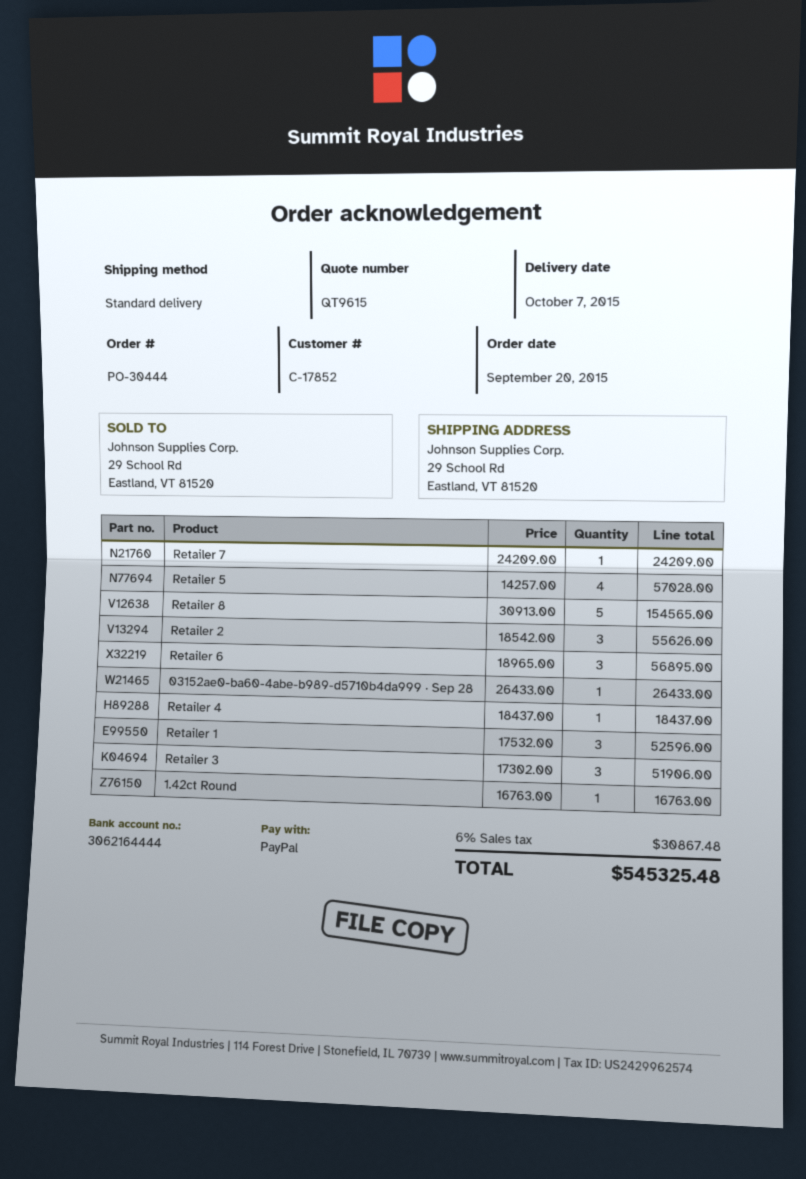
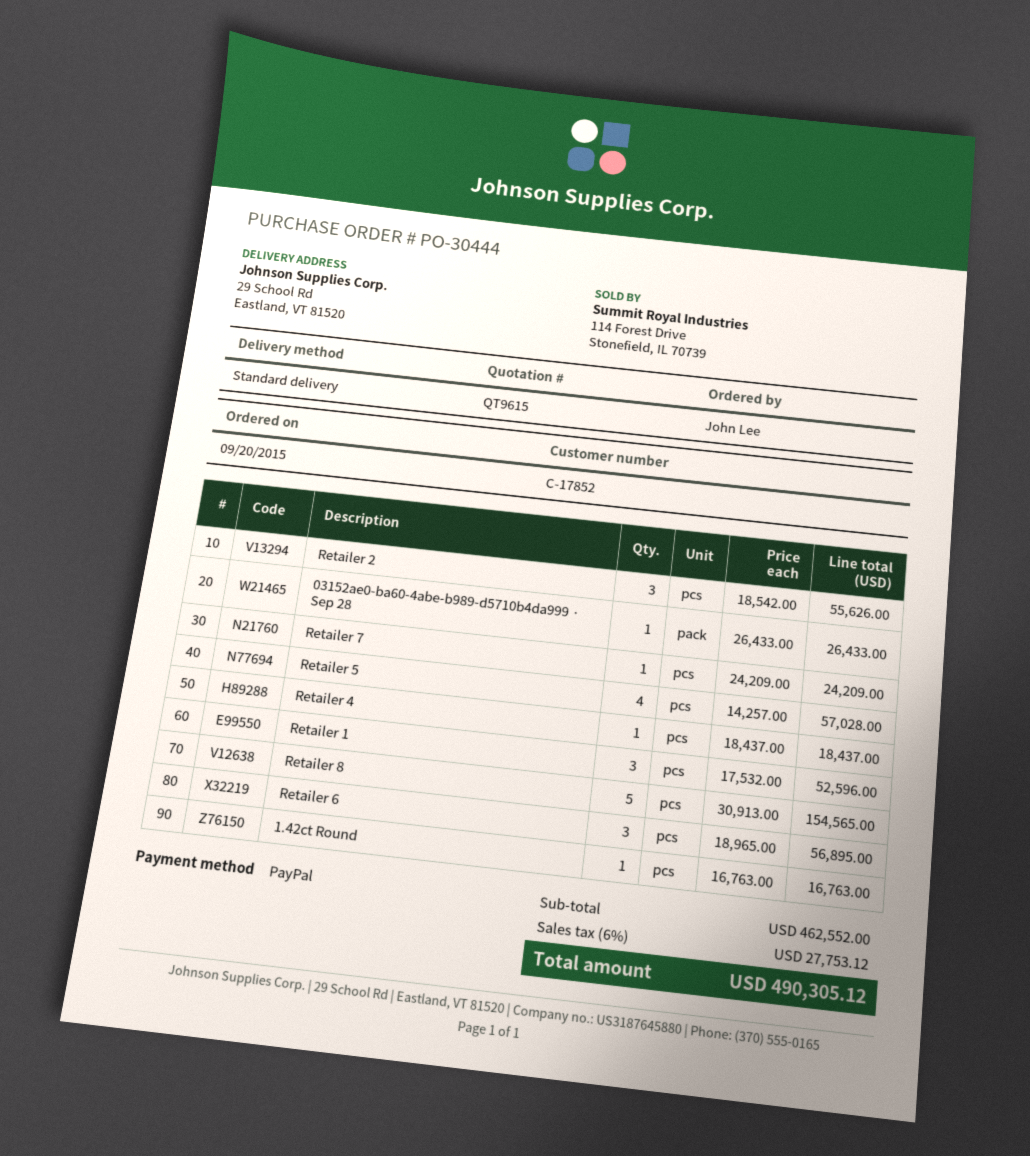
Retailer 3: 3 x 17302.00 = 51906.00 -> none
tax: 6% = 30867.48 -> 6% = 27753.12
total: 545325.48 -> 490305.12

